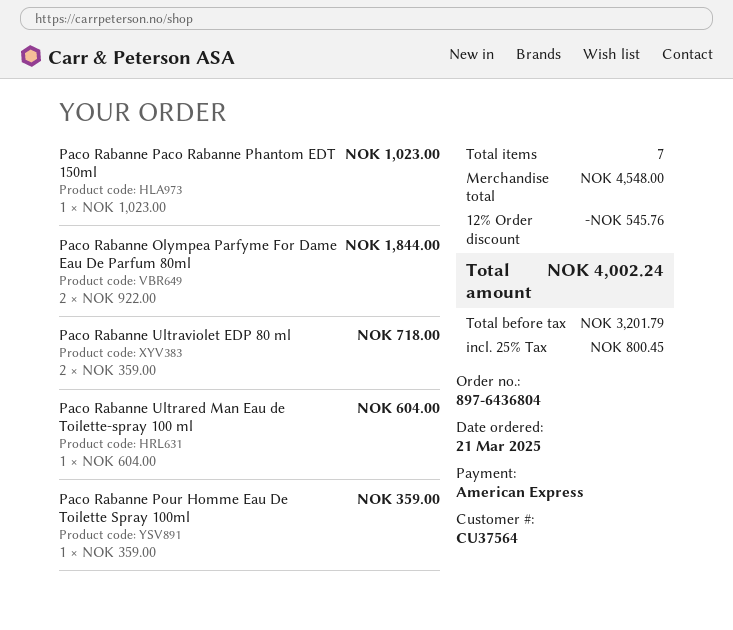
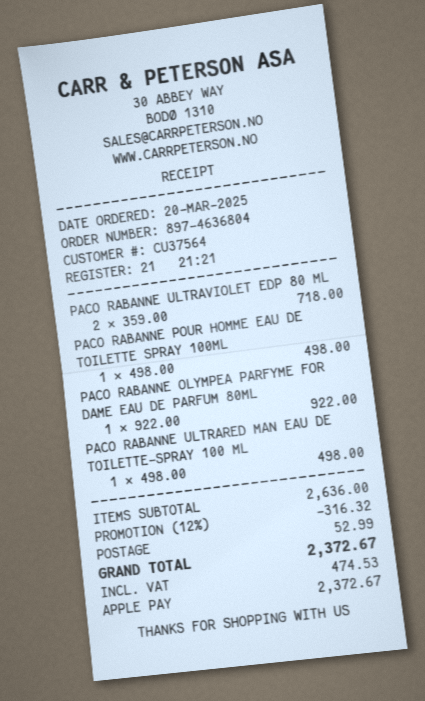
order number: 897-6436804 -> 897-4636804
order date: 2025-03-21 -> 2025-03-20
payment method: American Express -> Apple Pay
Paco Rabanne Paco Rabanne Phantom EDT 150ml: 1 x 1023.00 = 1023.00 -> none
Paco Rabanne Olympea Parfyme For Dame Eau De Parfum 80ml: 2 x 922.00 = 1844.00 -> 1 x 922.00 = 922.00
Paco Rabanne Ultrared Man Eau de Toilette-spray 100 ml: 1 x 604.00 = 604.00 -> 1 x 498.00 = 498.00
Paco Rabanne Pour Homme Eau De Toilette Spray 100ml: 1 x 359.00 = 359.00 -> 1 x 498.00 = 498.00
subtotal: 4548.00 -> 2636.00
discount: 12% = 545.76 -> 12% = 316.32
shipping: none -> 52.99
tax: 800.45 -> 474.53
total: 4002.24 -> 2372.67

